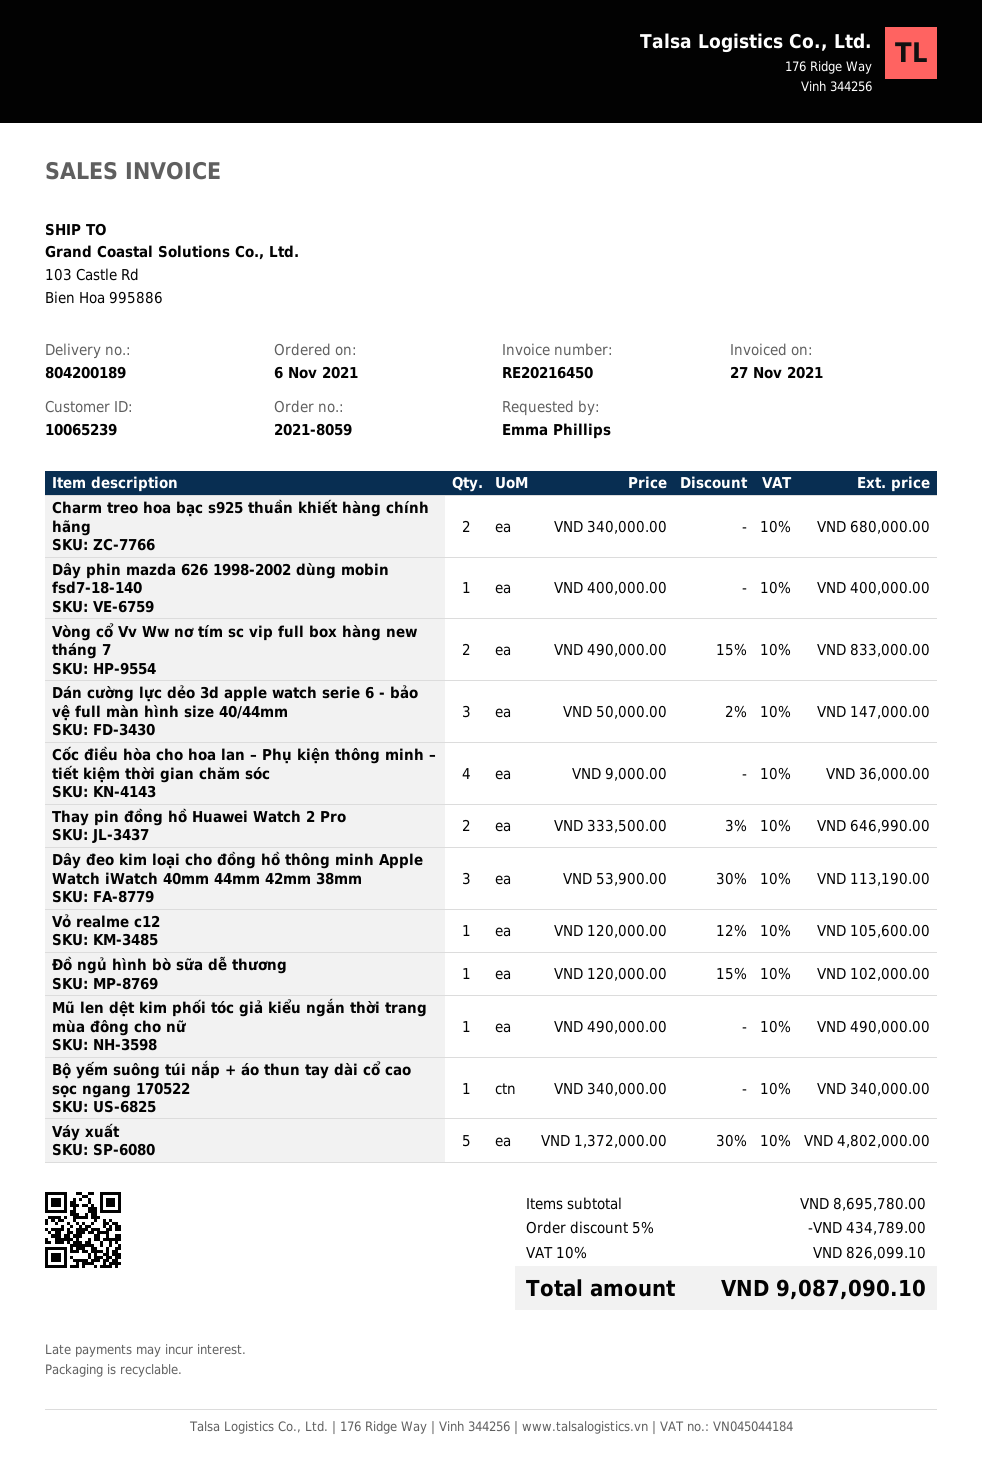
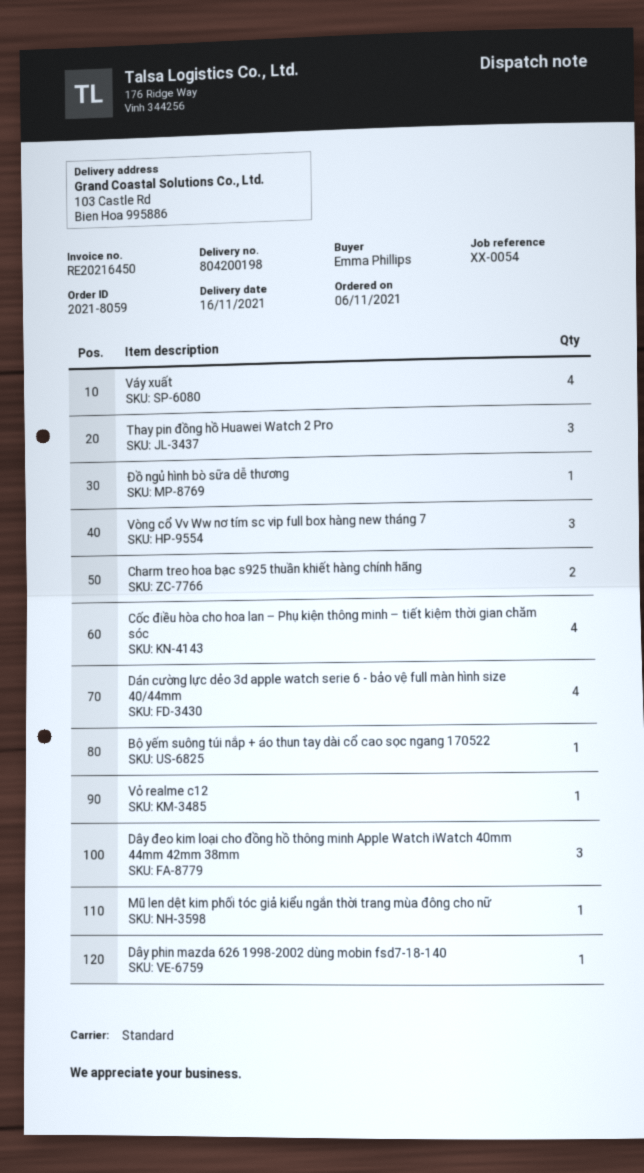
delivery note number: 804200189 -> 804200198
Vòng cổ Vv Ww nơ tím sc vip full box hàng new tháng 7: 2 -> 3
Dán cường lực dẻo 3d apple watch serie 6 - bảo vệ full màn hình size 40/44mm: 3 -> 4
Thay pin đồng hồ Huawei Watch 2 Pro: 2 -> 3
Váy xuất: 5 -> 4

